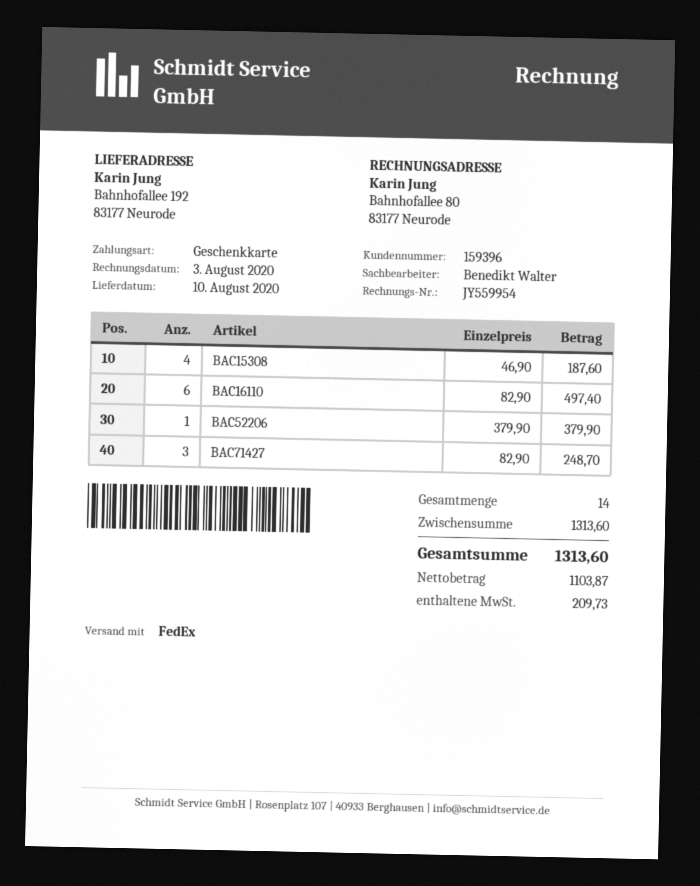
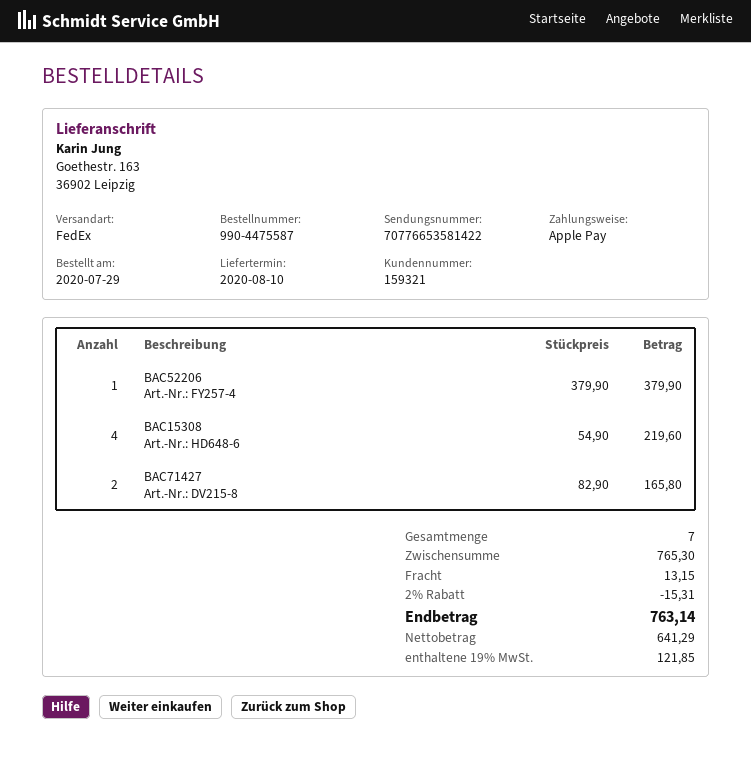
customer number: 159396 -> 159321
payment method: gift card -> Apple Pay
ship to: Bahnhofallee 192, 83177 Neurode -> Goethestr. 163, 36902 Leipzig
BAC15308: 4 x 46.90 = 187.60 -> 4 x 54.90 = 219.60
BAC16110: 6 x 82.90 = 497.40 -> none
BAC71427: 3 x 82.90 = 248.70 -> 2 x 82.90 = 165.80
total quantity: 14 -> 7
subtotal: 1313.60 -> 765.30
discount: none -> 2% = 15.31
shipping: none -> 13.15
net: 1103.87 -> 641.29
tax: 209.73 -> 121.85
total: 1313.60 -> 763.14

